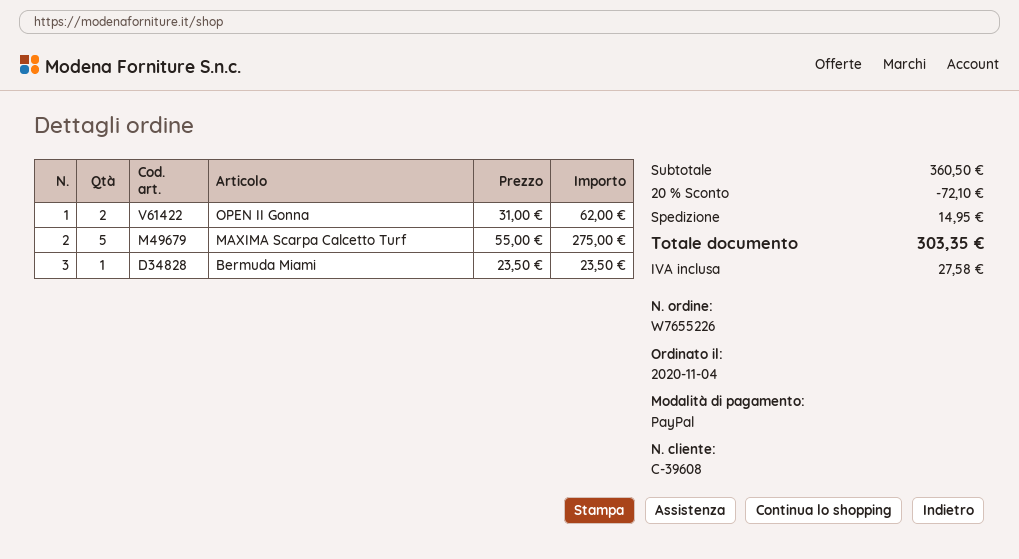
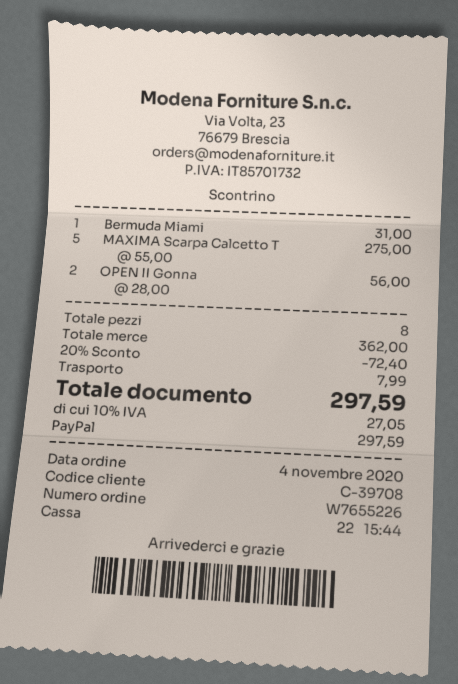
customer number: C-39608 -> C-39708
OPEN II Gonna: 2 x 31.00 = 62.00 -> 2 x 28.00 = 56.00
Bermuda Miami: 1 x 23.50 = 23.50 -> 1 x 31.00 = 31.00
subtotal: 360.50 -> 362.00
discount: 20% = 72.10 -> 20% = 72.40
shipping: 14.95 -> 7.99
tax: 27.58 -> 27.05
total: 303.35 -> 297.59

